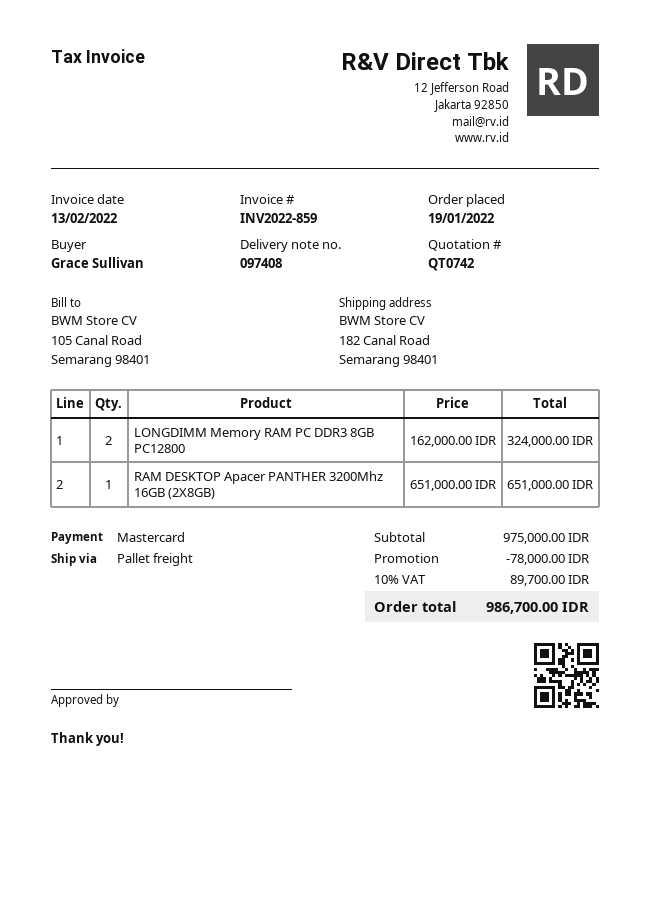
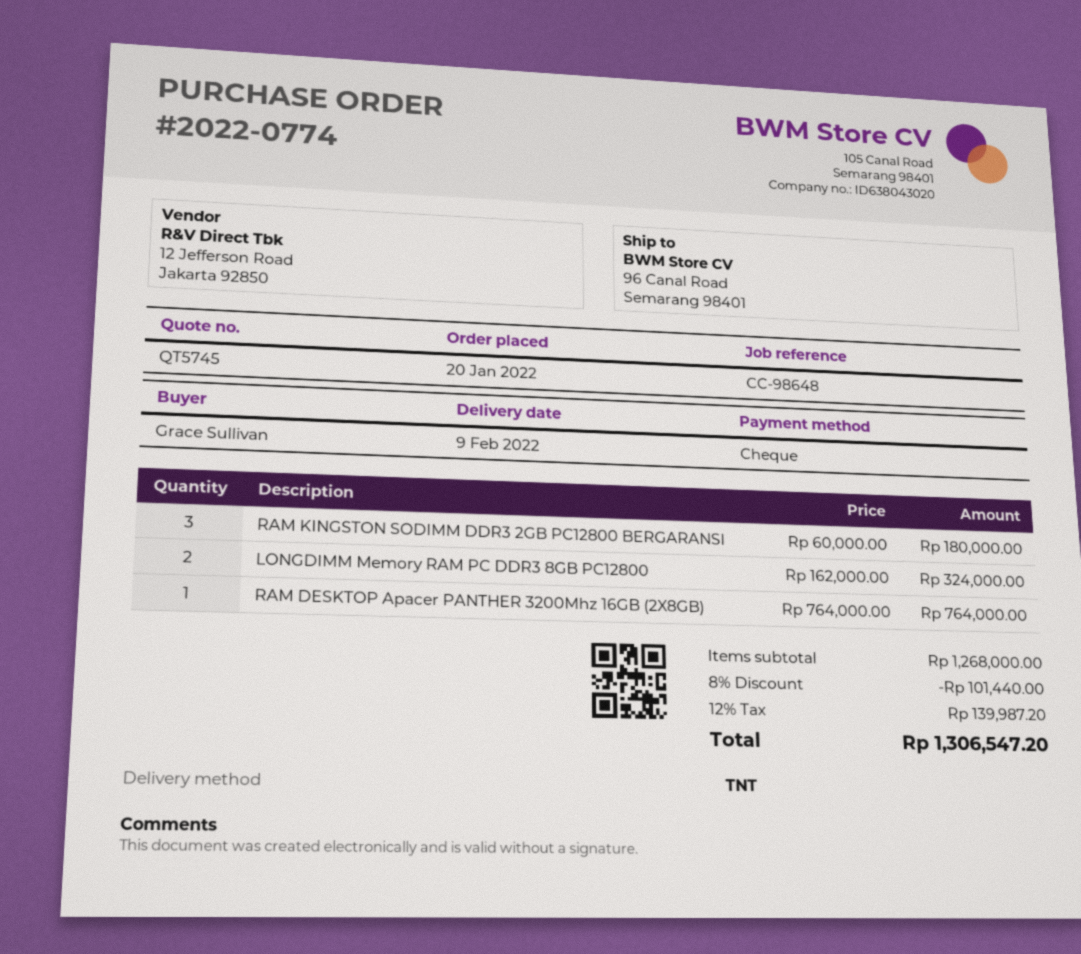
quote number: QT0742 -> QT5745
order date: 2022-01-19 -> 2022-01-20
payment method: Mastercard -> cheque
shipping method: pallet freight -> TNT
ship to: 182 Canal Road, Semarang 98401 -> 96 Canal Road, Semarang 98401
RAM DESKTOP Apacer PANTHER 3200Mhz 16GB (2X8GB): 1 x 651000.00 = 651000.00 -> 1 x 764000.00 = 764000.00
RAM KINGSTON SODIMM DDR3 2GB PC12800 BERGARANSI: none -> 3 x 60000.00 = 180000.00
subtotal: 975000.00 -> 1268000.00
discount: 78000.00 -> 101440.00
tax: 10% = 89700.00 -> 12% = 139987.20
total: 986700.00 -> 1306547.20

